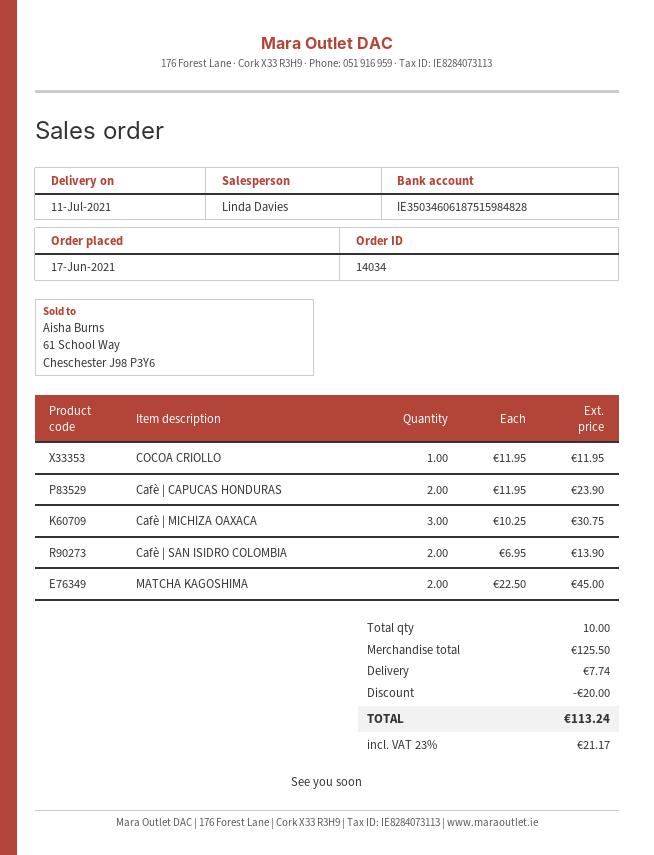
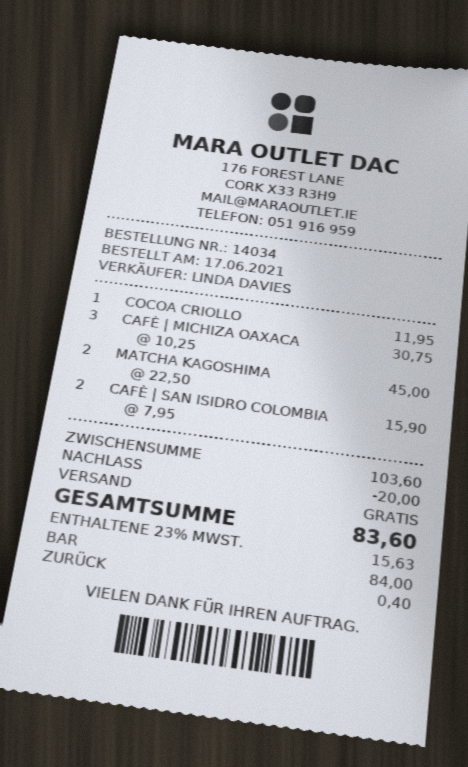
Cafè | CAPUCAS HONDURAS: 2 x 11.95 = 23.90 -> none
Cafè | SAN ISIDRO COLOMBIA: 2 x 6.95 = 13.90 -> 2 x 7.95 = 15.90
subtotal: 125.50 -> 103.60
shipping: 7.74 -> 0.00
tax: 23% = 21.17 -> 23% = 15.63
total: 113.24 -> 83.60

